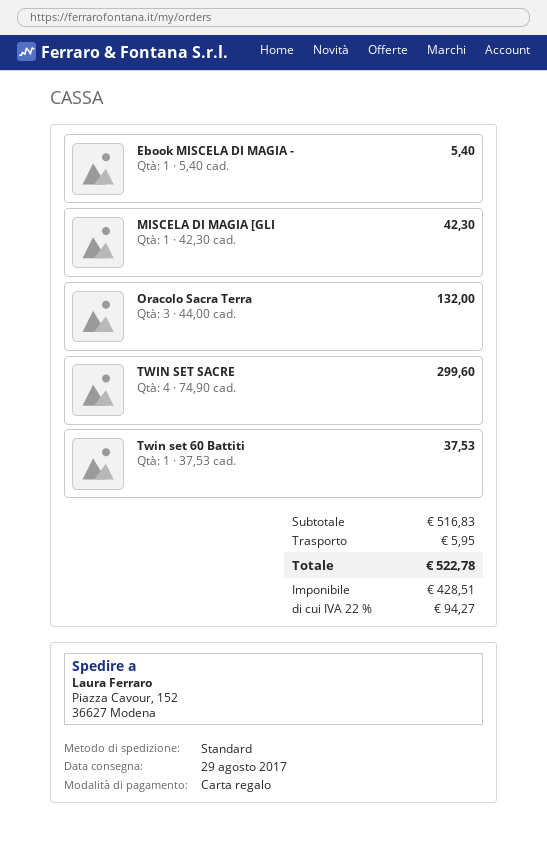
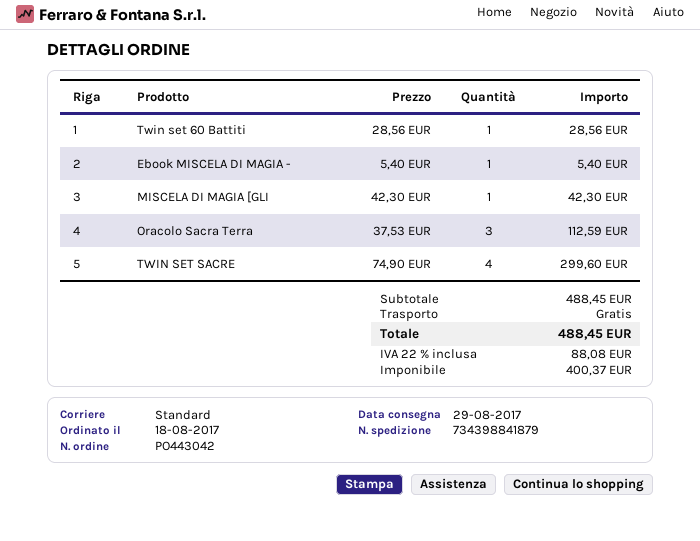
Oracolo Sacra Terra: 3 x 44.00 = 132.00 -> 3 x 37.53 = 112.59
Twin set 60 Battiti: 1 x 37.53 = 37.53 -> 1 x 28.56 = 28.56
subtotal: 516.83 -> 488.45
shipping: 5.95 -> 0.00
net: 428.51 -> 400.37
tax: 22% = 94.27 -> 22% = 88.08
total: 522.78 -> 488.45

